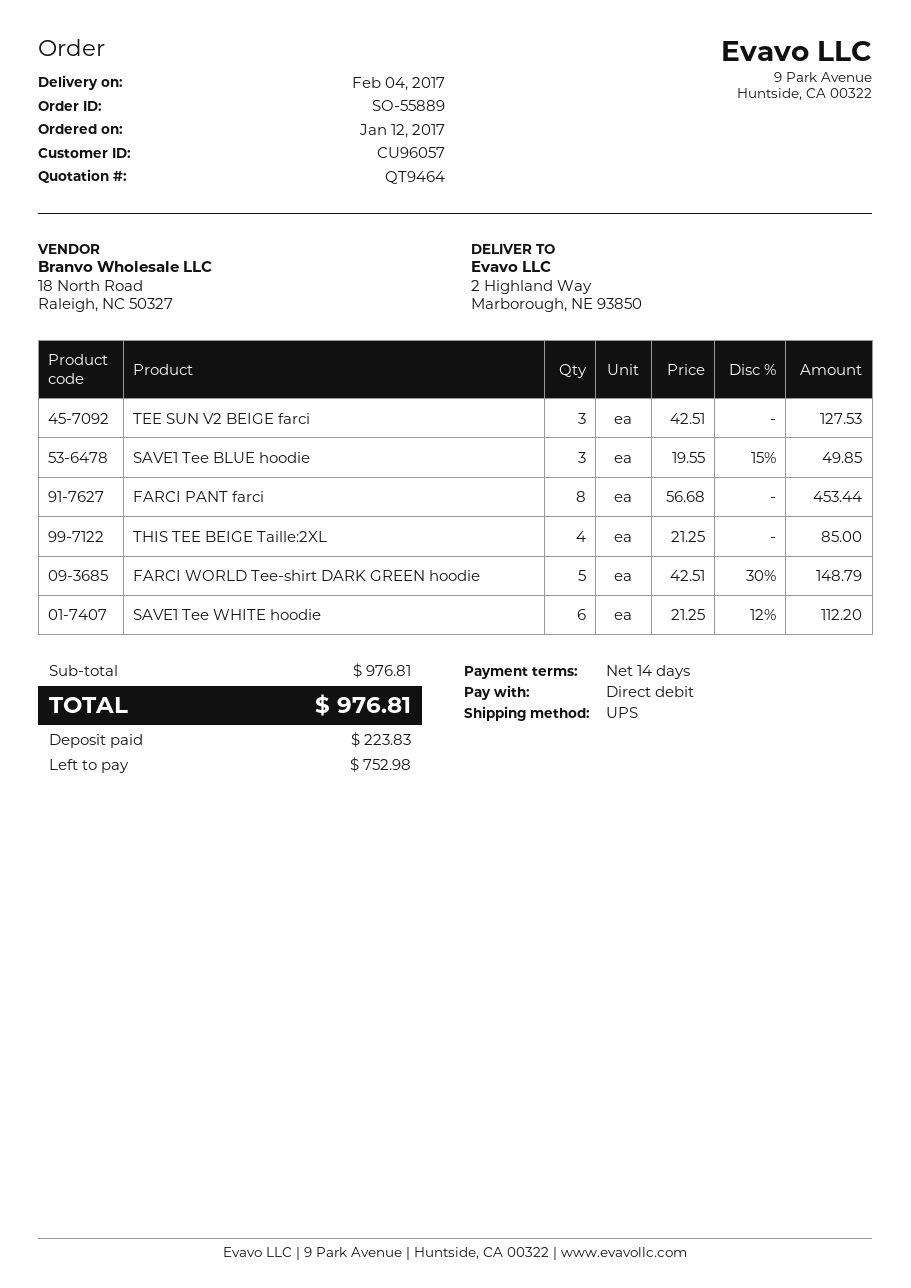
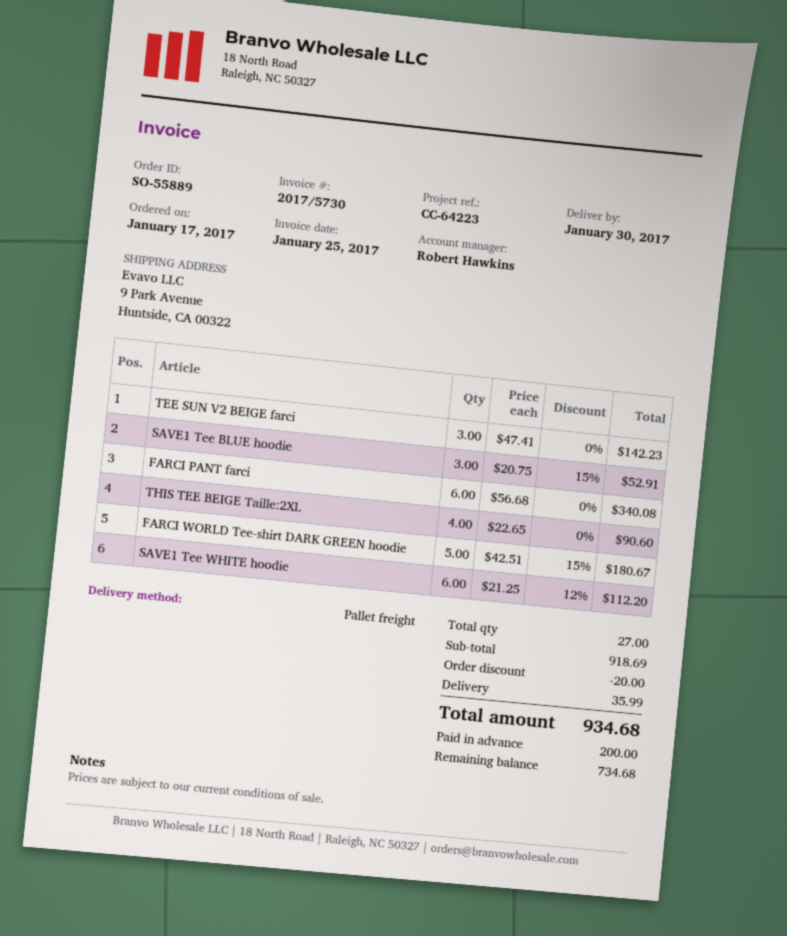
order date: 2017-01-12 -> 2017-01-17
delivery date: 2017-02-04 -> 2017-01-30
shipping method: UPS -> pallet freight
ship to: 2 Highland Way, Marborough, NE 93850 -> 9 Park Avenue, Huntside, CA 00322
TEE SUN V2 BEIGE farci: 3 x 42.51 = 127.53 -> 3 x 47.41 = 142.23
SAVE1 Tee BLUE hoodie: 3 x 19.55 - 15% = 49.85 -> 3 x 20.75 - 15% = 52.91
FARCI PANT farci: 8 x 56.68 = 453.44 -> 6 x 56.68 = 340.08
THIS TEE BEIGE Taille:2XL: 4 x 21.25 = 85.00 -> 4 x 22.65 = 90.60
FARCI WORLD Tee-shirt DARK GREEN hoodie: 5 x 42.51 - 30% = 148.79 -> 5 x 42.51 - 15% = 180.67
subtotal: 976.81 -> 918.69
discount: none -> 20.00
shipping: none -> 35.99
total: 976.81 -> 934.68
deposit: 223.83 -> 200.00
balance: 752.98 -> 734.68

